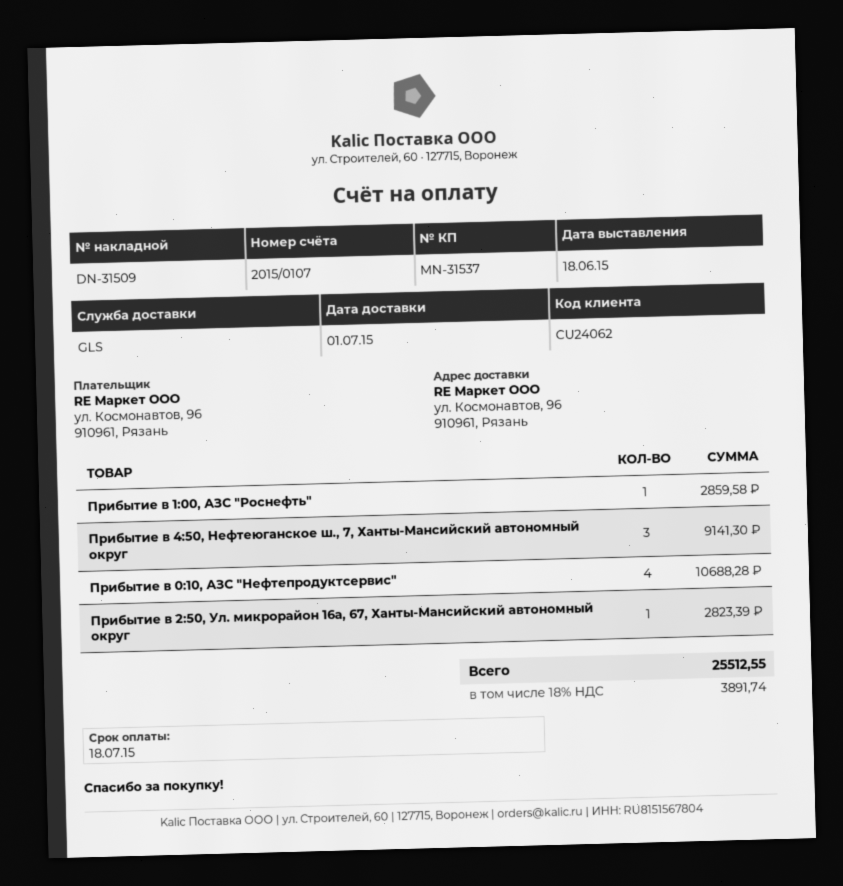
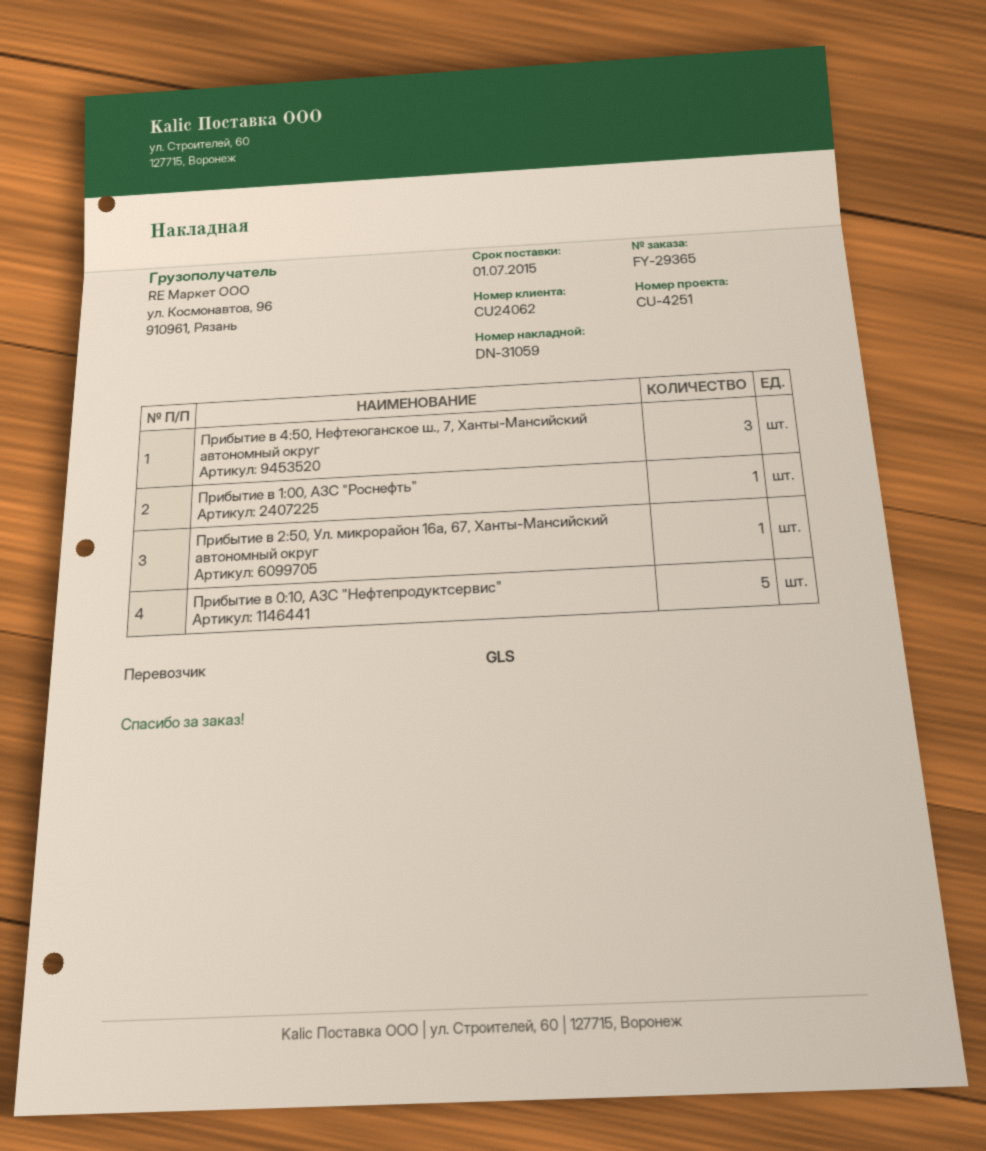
delivery note number: DN-31509 -> DN-31059
Прибытие в 0:10, АЗС "Нефтепродуктсервис": 4 -> 5

